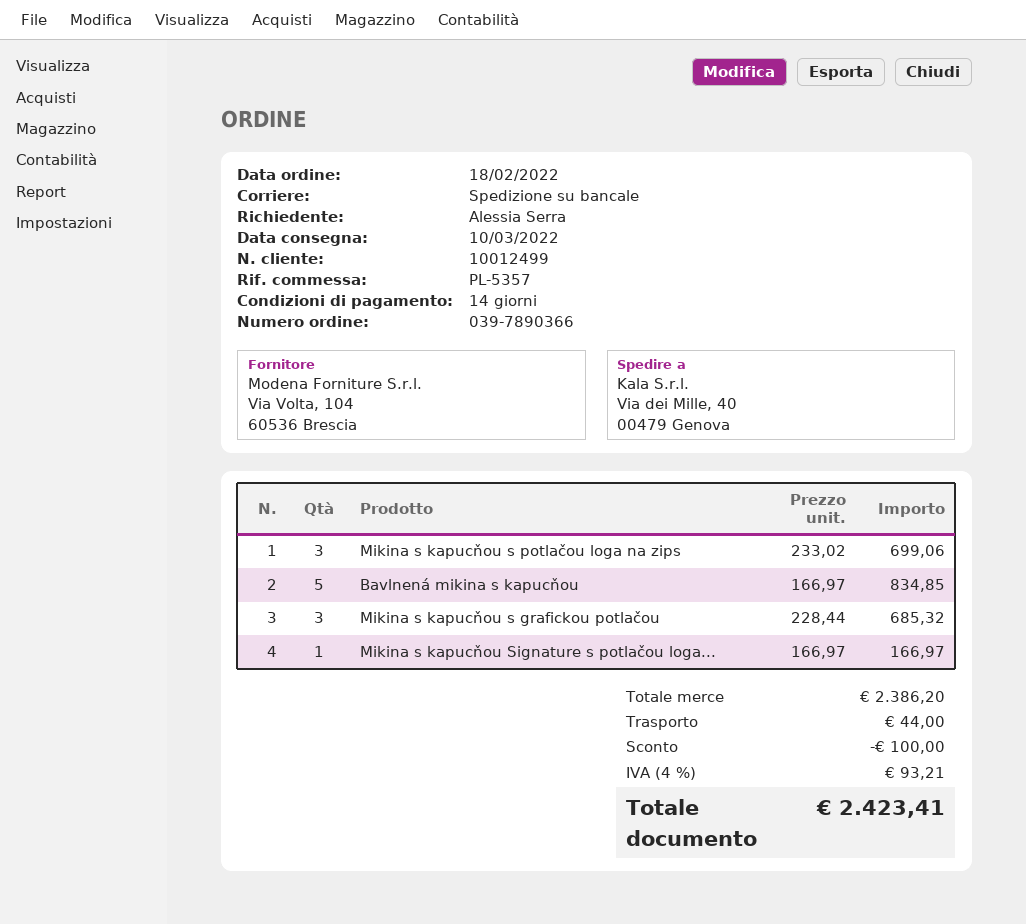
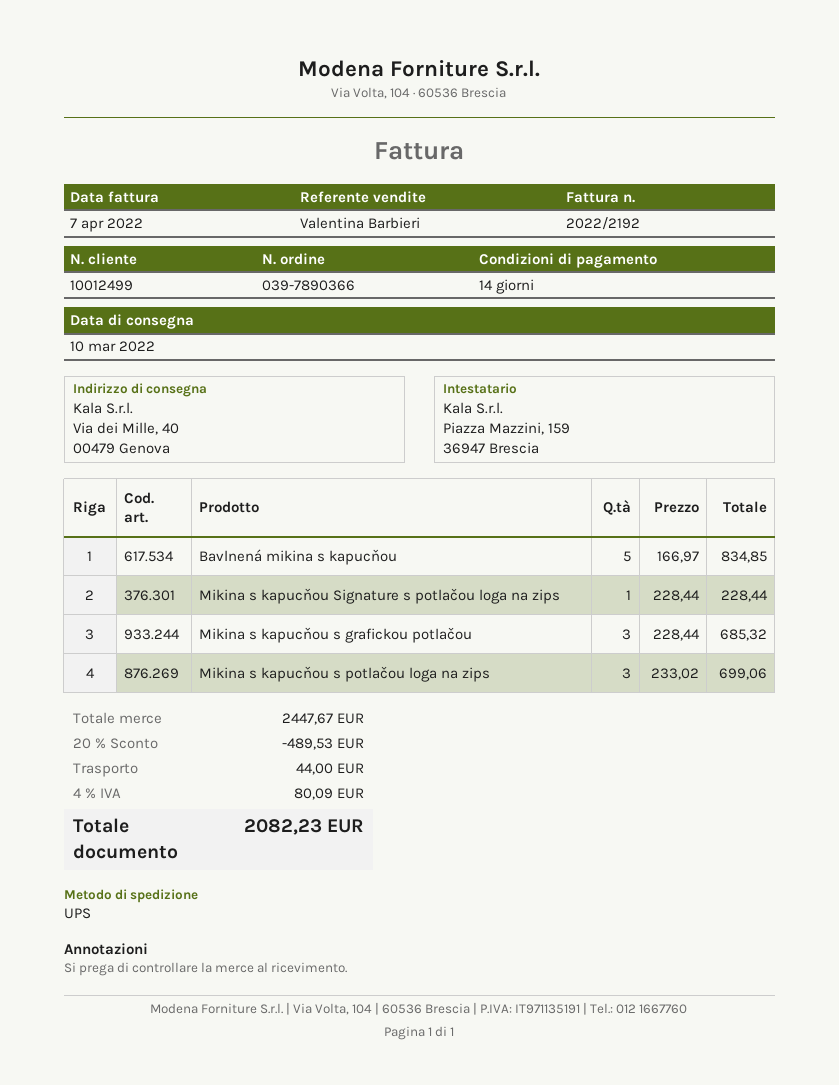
shipping method: pallet freight -> UPS
Mikina s kapucňou Signature s potlačou loga...: 1 x 166.97 = 166.97 -> 1 x 228.44 = 228.44
subtotal: 2386.20 -> 2447.67
discount: 100.00 -> 489.53
tax: 4% = 93.21 -> 4% = 80.09
total: 2423.41 -> 2082.23

